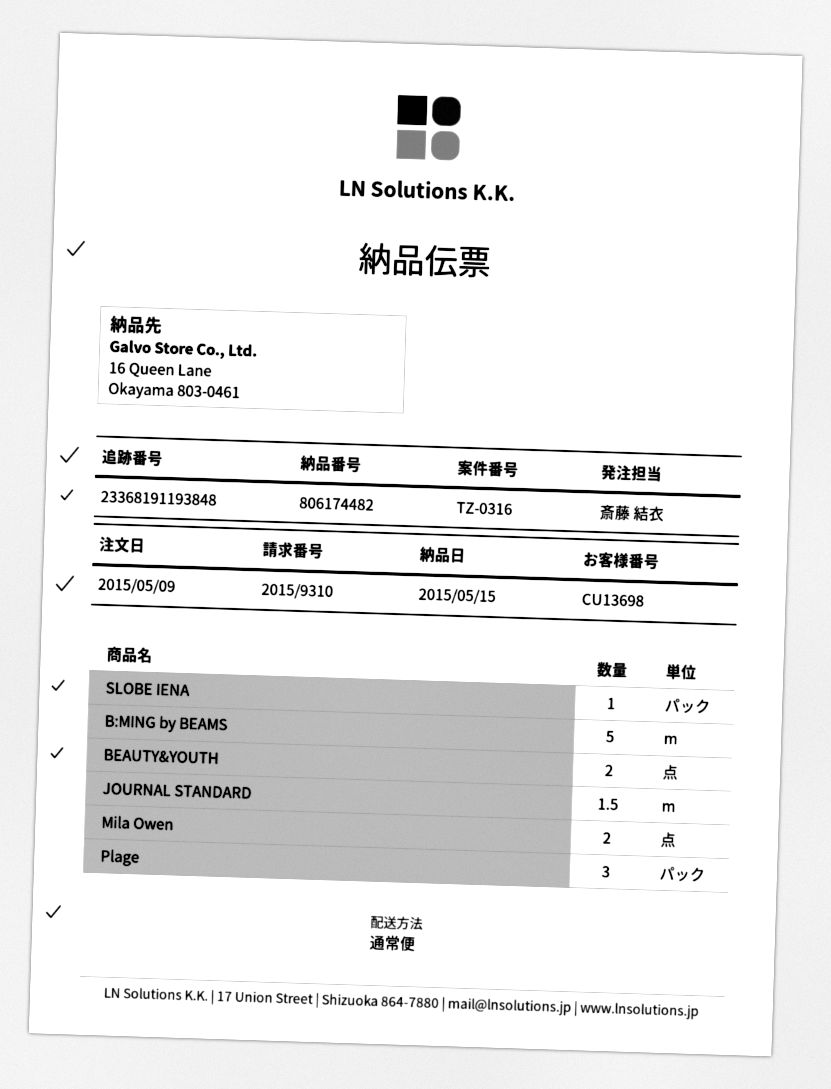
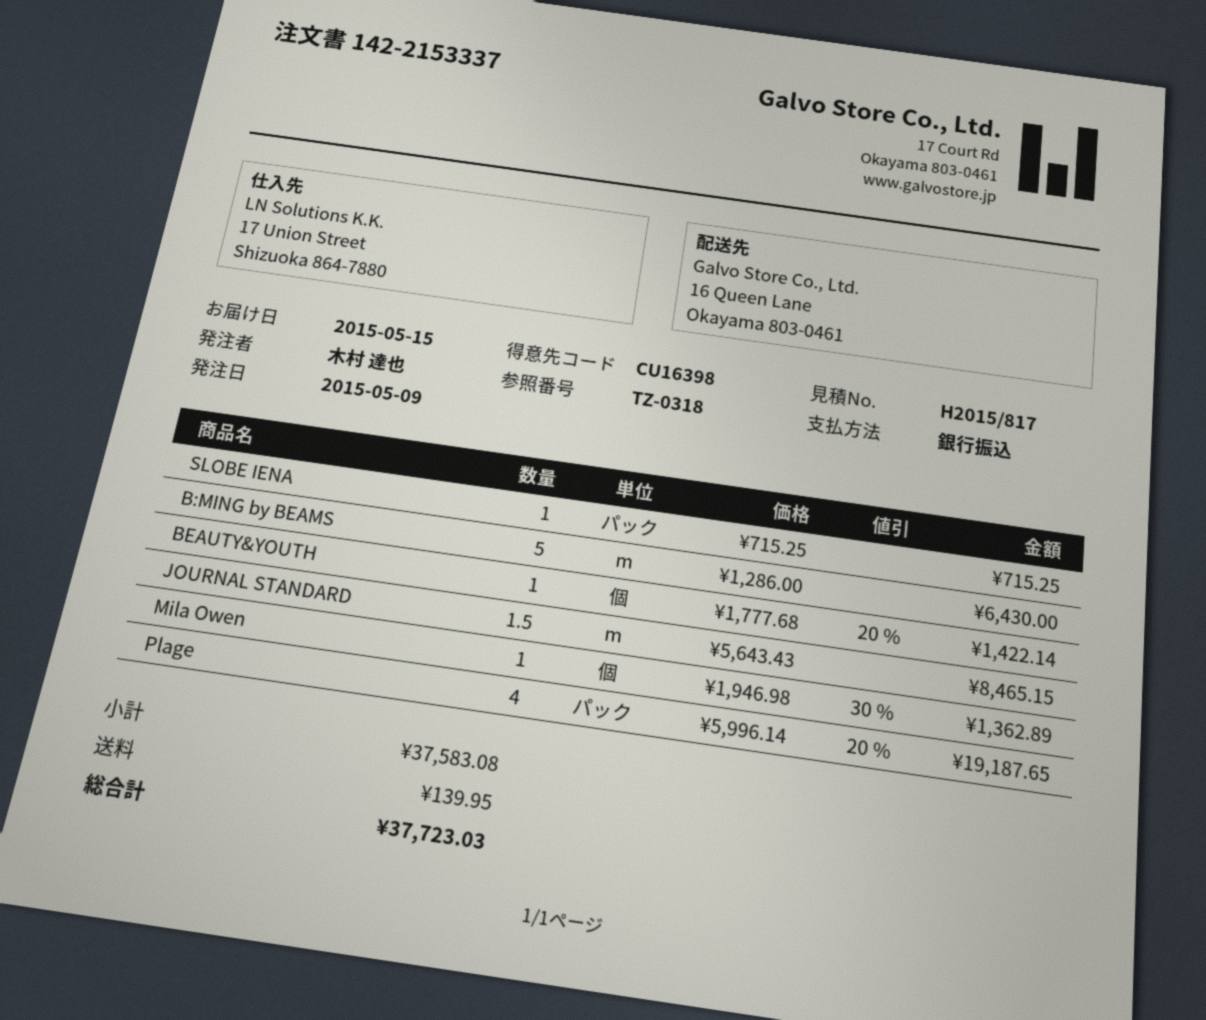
customer number: CU13698 -> CU16398
reference: TZ-0316 -> TZ-0318
ordered by: 斎藤 結衣 -> 木村 達也
BEAUTY&YOUTH: 2 -> 1
Mila Owen: 2 -> 1
Plage: 3 -> 4

